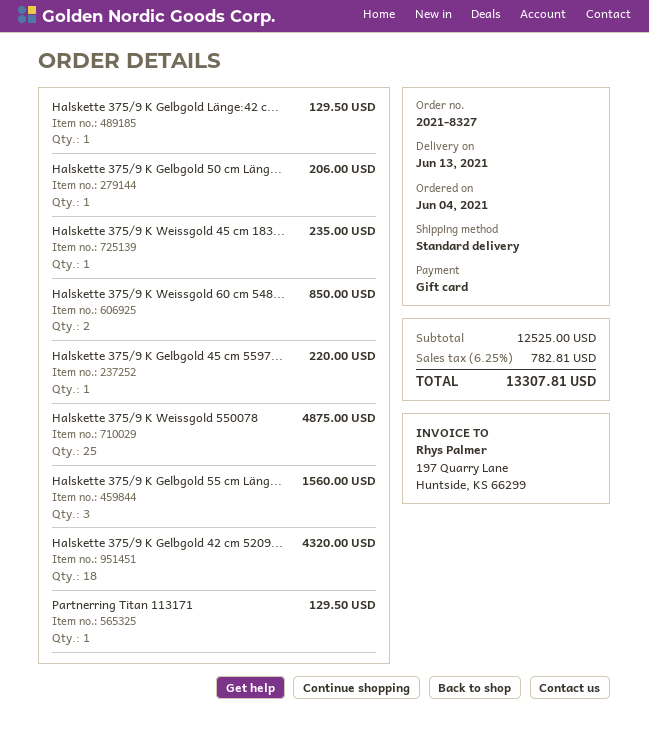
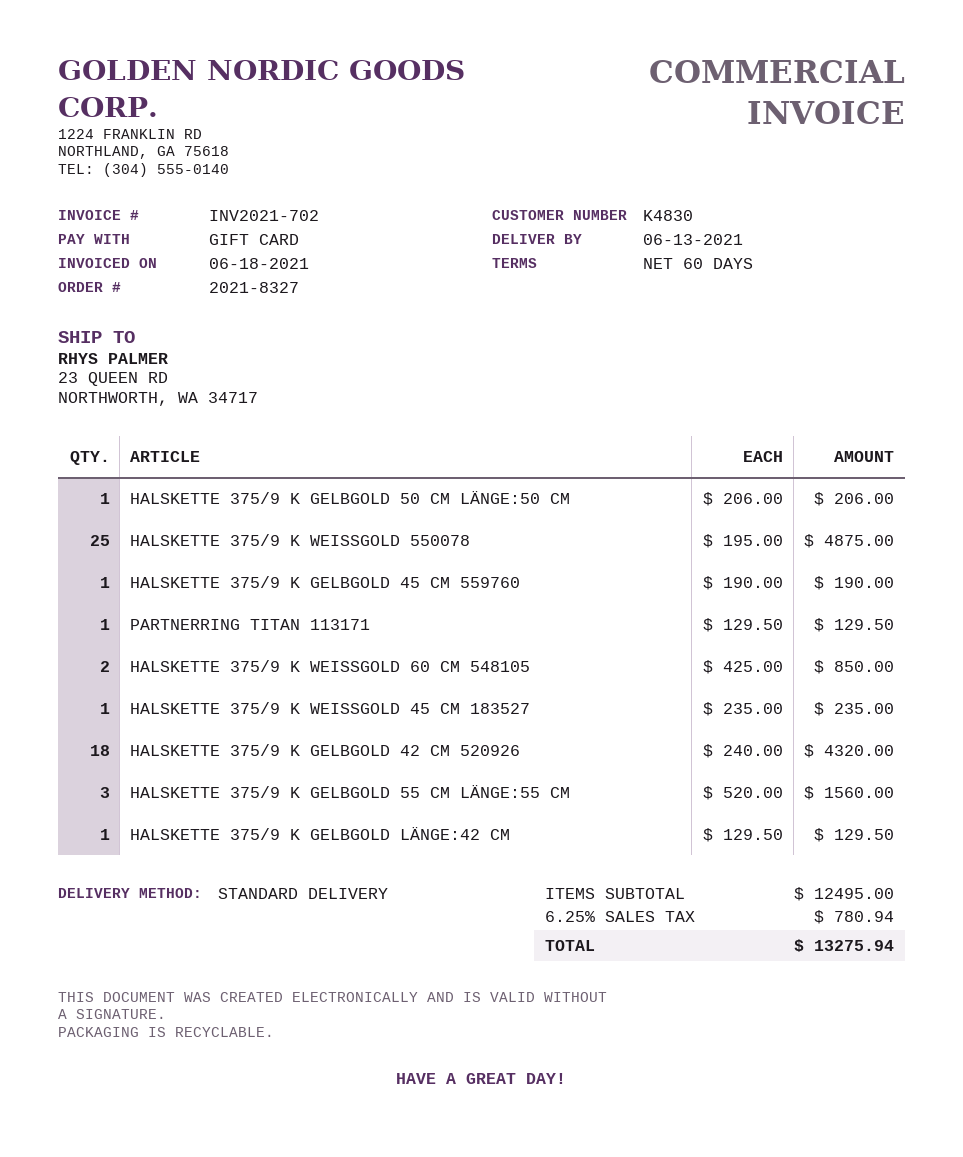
Halskette 375/9 K Gelbgold 45 cm 5597...: 1 for 220.00 -> 1 for 190.00
subtotal: 12525.00 -> 12495.00
tax: 6.25% = 782.81 -> 6.25% = 780.94
total: 13307.81 -> 13275.94

